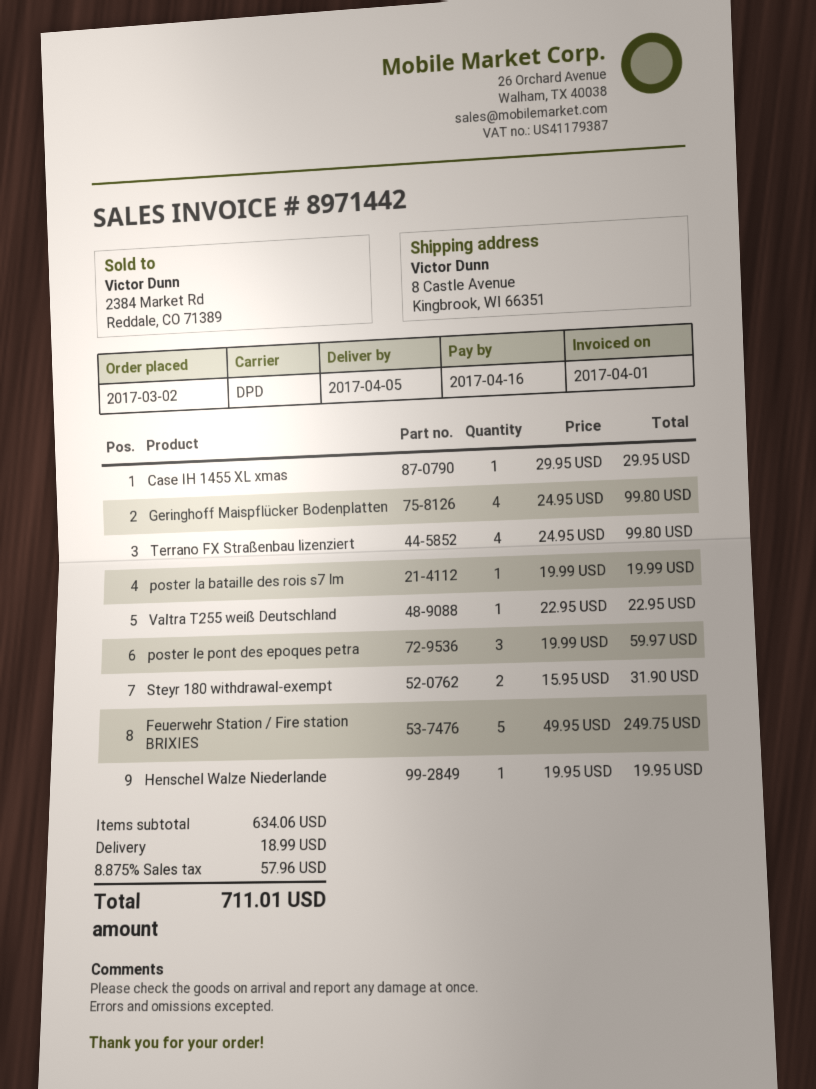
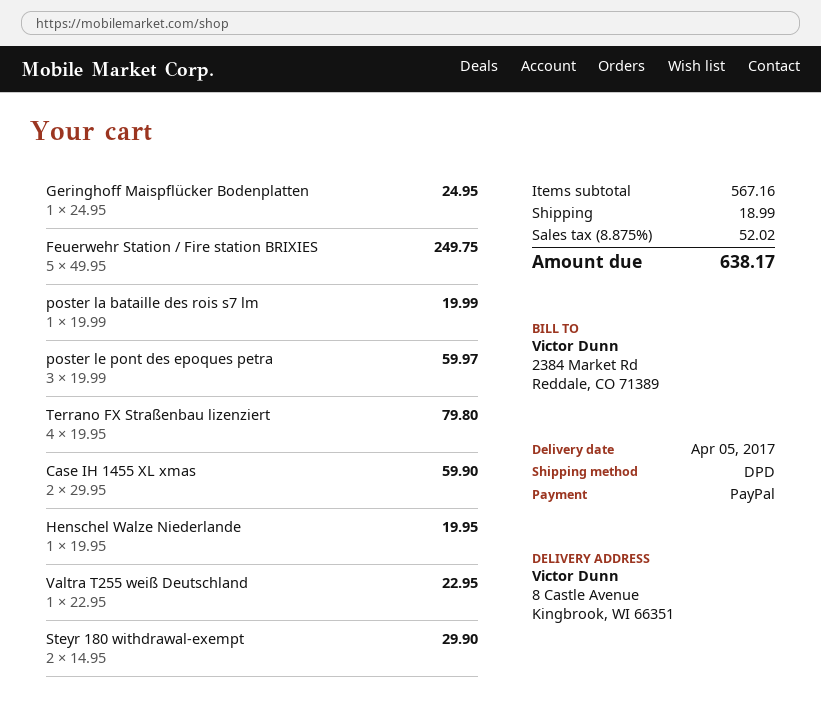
Case IH 1455 XL xmas: 1 x 29.95 = 29.95 -> 2 x 29.95 = 59.90
Geringhoff Maispflücker Bodenplatten: 4 x 24.95 = 99.80 -> 1 x 24.95 = 24.95
Terrano FX Straßenbau lizenziert: 4 x 24.95 = 99.80 -> 4 x 19.95 = 79.80
Steyr 180 withdrawal-exempt: 2 x 15.95 = 31.90 -> 2 x 14.95 = 29.90
subtotal: 634.06 -> 567.16
tax: 8.875% = 57.96 -> 8.875% = 52.02
total: 711.01 -> 638.17

